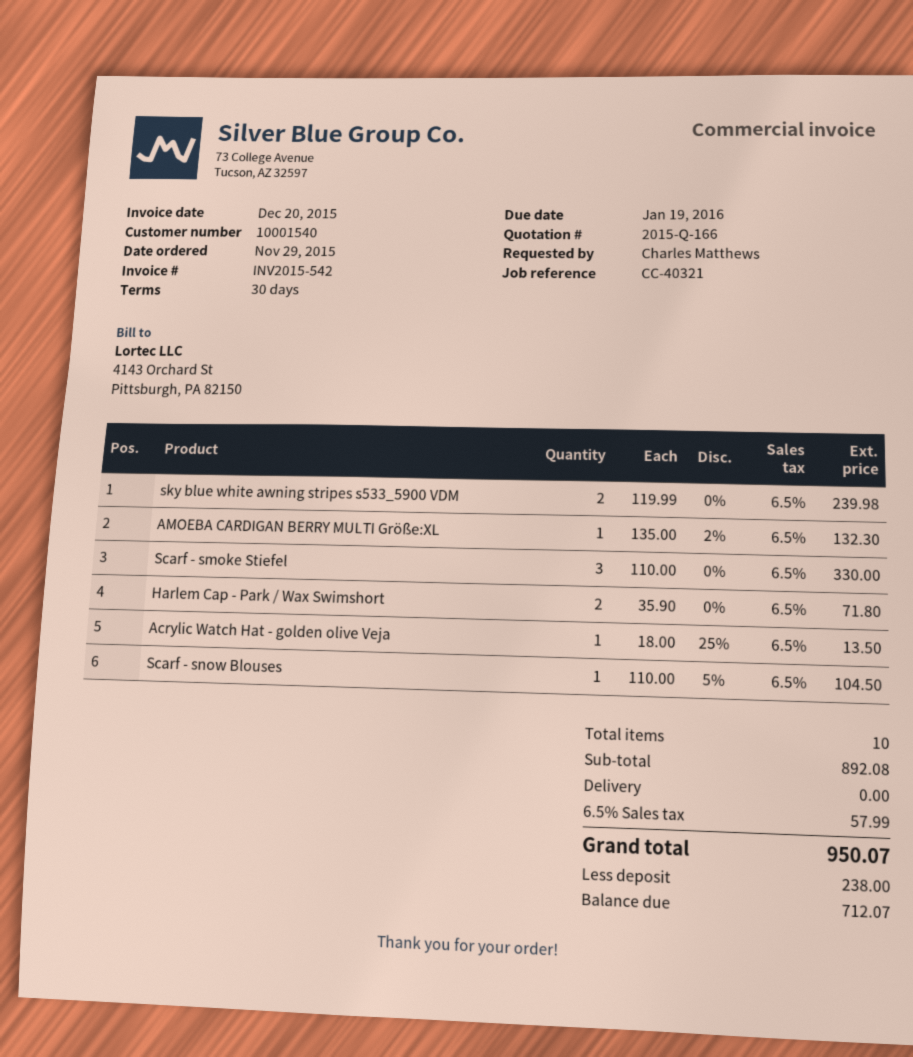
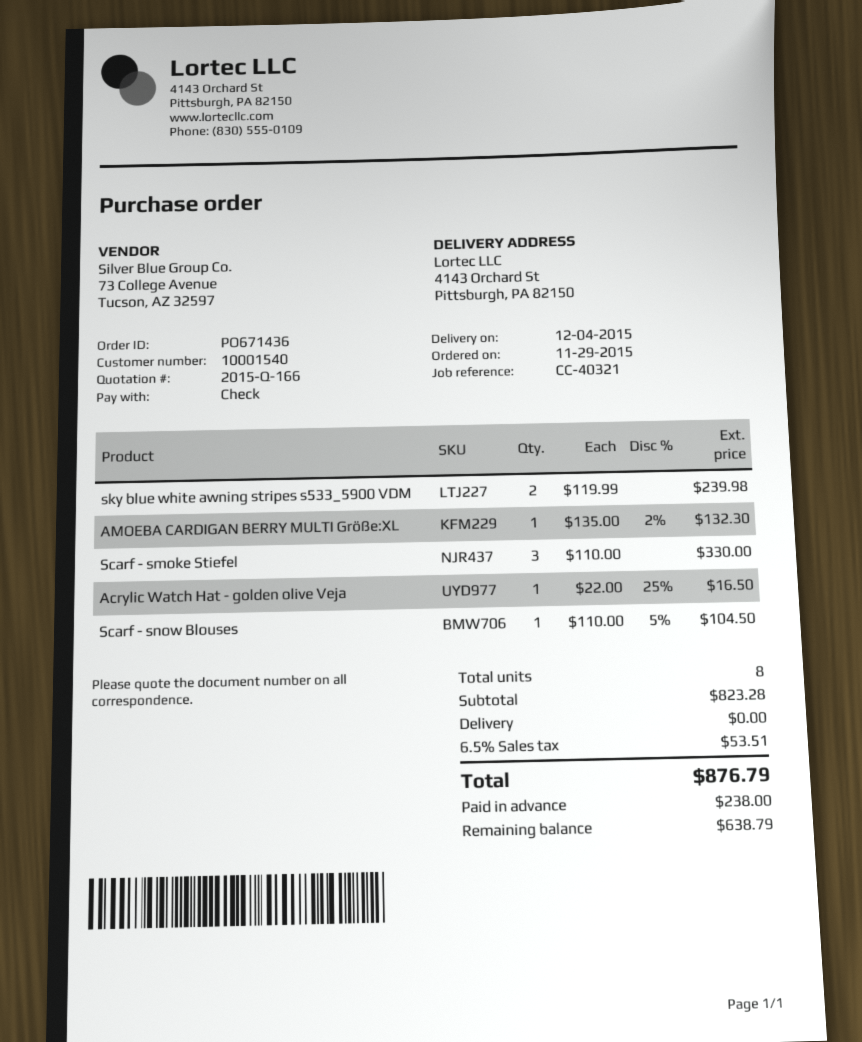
Harlem Cap - Park / Wax Swimshort: 2 x 35.90 = 71.80 -> none
Acrylic Watch Hat - golden olive Veja: 1 x 18.00 - 25% = 13.50 -> 1 x 22.00 - 25% = 16.50
total quantity: 10 -> 8
subtotal: 892.08 -> 823.28
tax: 6.5% = 57.99 -> 6.5% = 53.51
total: 950.07 -> 876.79
balance: 712.07 -> 638.79

